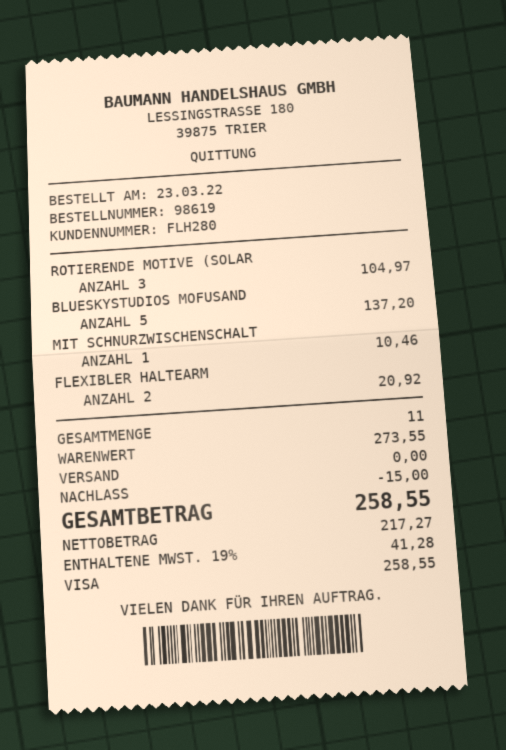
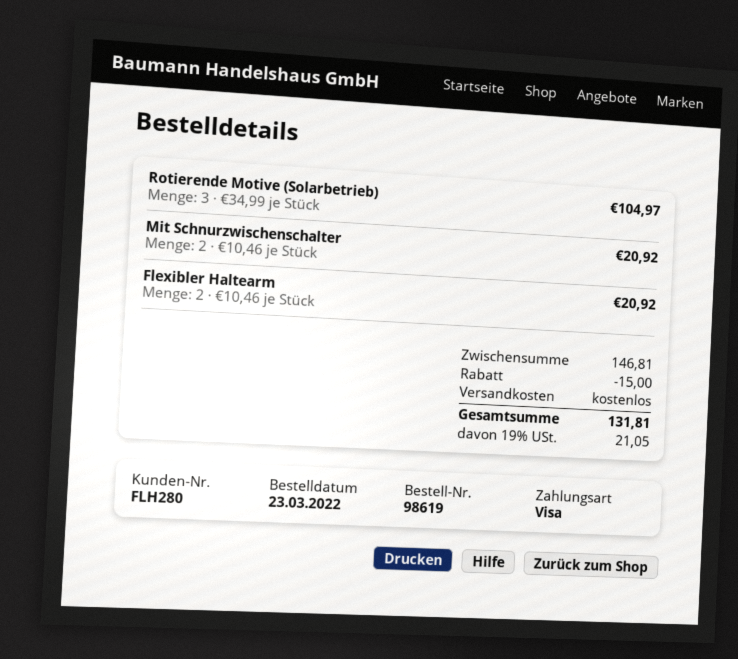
BLUESKYSTUDIOS MOFUSAND: 5 for 137.20 -> none
MIT SCHNURZWISCHENSCHALT: 1 for 10.46 -> 2 for 20.92
subtotal: 273.55 -> 146.81
tax: 19% = 41.28 -> 19% = 21.05
total: 258.55 -> 131.81

